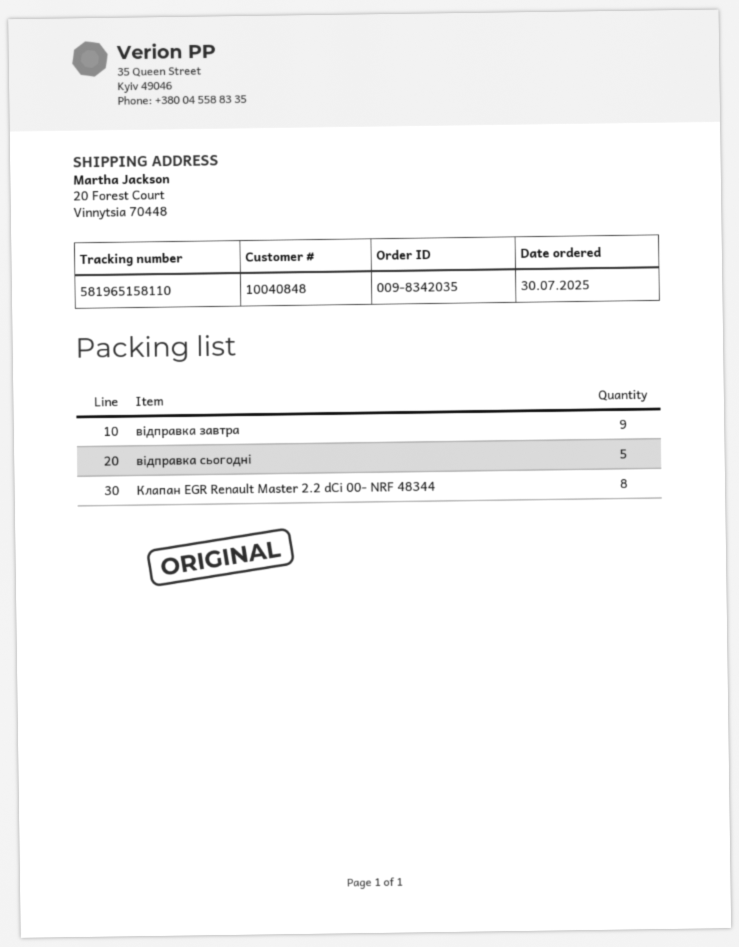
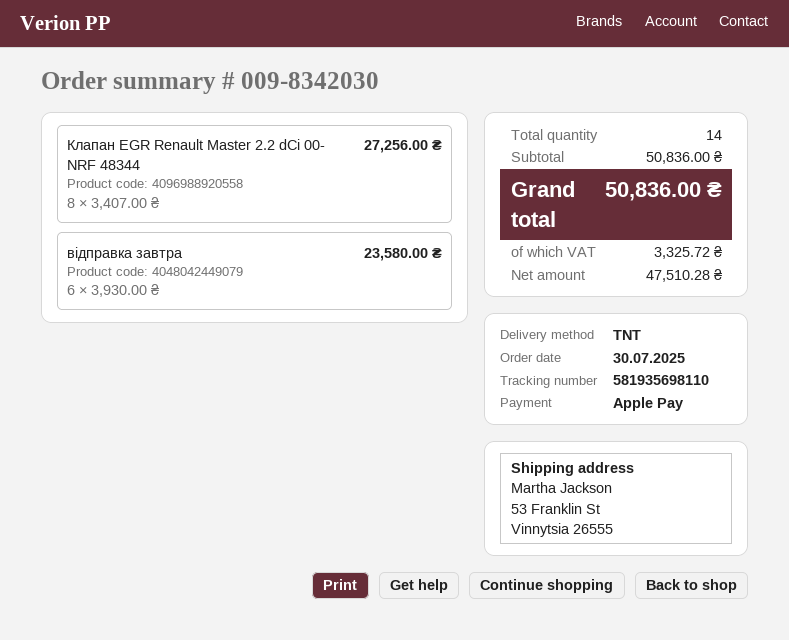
order number: 009-8342035 -> 009-8342030
tracking number: 581965158110 -> 581935698110
ship to: 20 Forest Court, Vinnytsia 70448 -> 53 Franklin St, Vinnytsia 26555
відправка завтра: 9 -> 6
відправка сьогодні: 5 -> none

